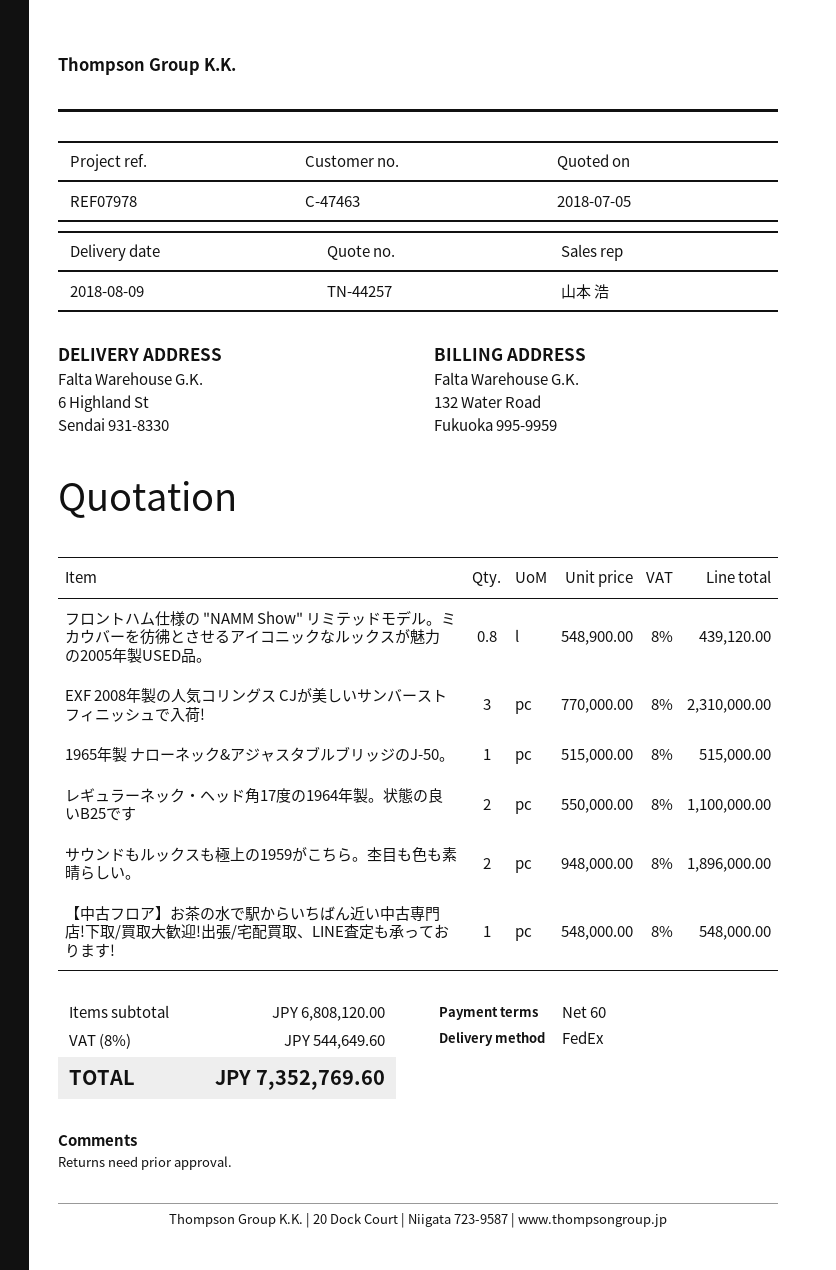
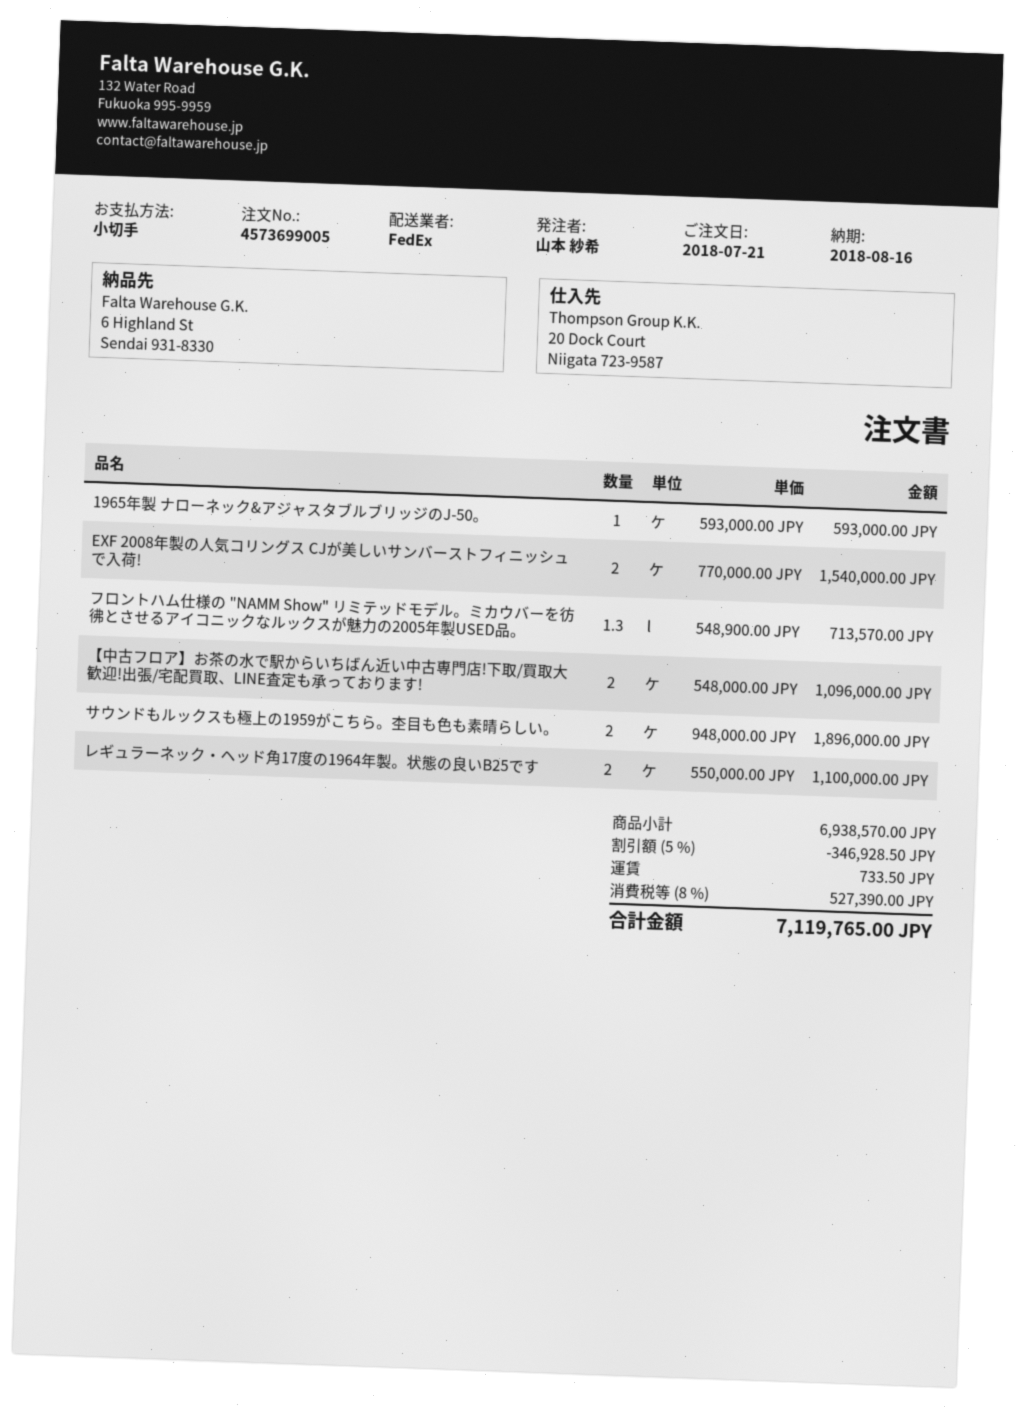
delivery date: 2018-08-09 -> 2018-08-16
フロントハム仕様の "NAMM Show" リミテッドモデル。ミカウバーを彷彿とさせるアイコニックなルックスが魅力の2005年製USED品。: 0.8 x 548900.00 = 439120.00 -> 1.3 x 548900.00 = 713570.00
EXF 2008年製の人気コリングス CJが美しいサンバーストフィニッシュで入荷!: 3 x 770000.00 = 2310000.00 -> 2 x 770000.00 = 1540000.00
1965年製 ナローネック&アジャスタブルブリッジのJ-50。: 1 x 515000.00 = 515000.00 -> 1 x 593000.00 = 593000.00
【中古フロア】お茶の水で駅からいちばん近い中古専門店!下取/買取大歓迎!出張/宅配買取、LINE査定も承っております!: 1 x 548000.00 = 548000.00 -> 2 x 548000.00 = 1096000.00
subtotal: 6808120.00 -> 6938570.00
discount: none -> 5% = 346928.50
shipping: none -> 733.50
tax: 8% = 544649.60 -> 8% = 527390.00
total: 7352769.60 -> 7119765.00

